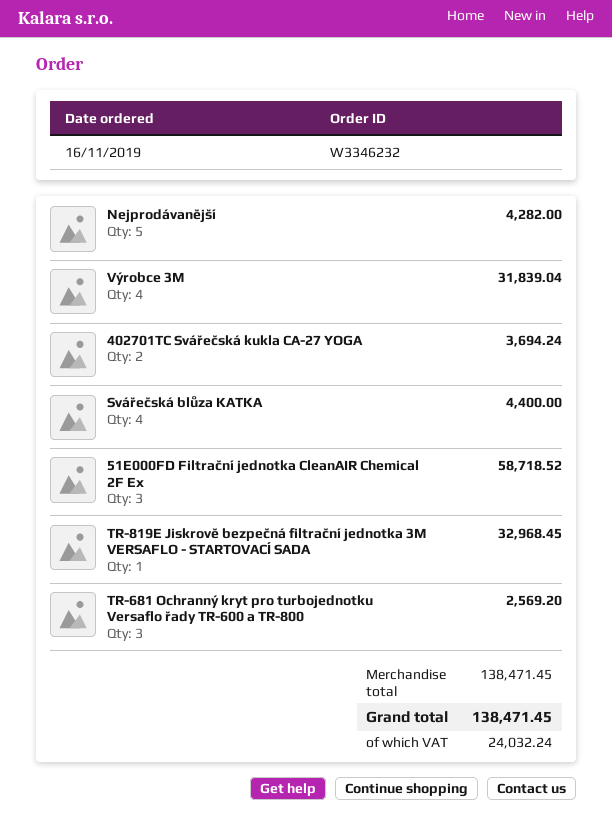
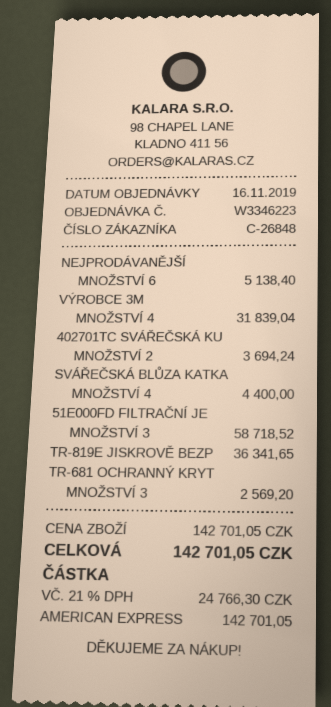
order number: W3346232 -> W3346223
Nejprodávanější: 5 for 4282.00 -> 6 for 5138.40
TR-819E Jiskrově bezpečná filtrační jednotka 3M VERSAFLO - STARTOVACÍ SADA: 1 for 32968.45 -> 1 for 36341.65
subtotal: 138471.45 -> 142701.05
tax: 24032.24 -> 24766.30
total: 138471.45 -> 142701.05

